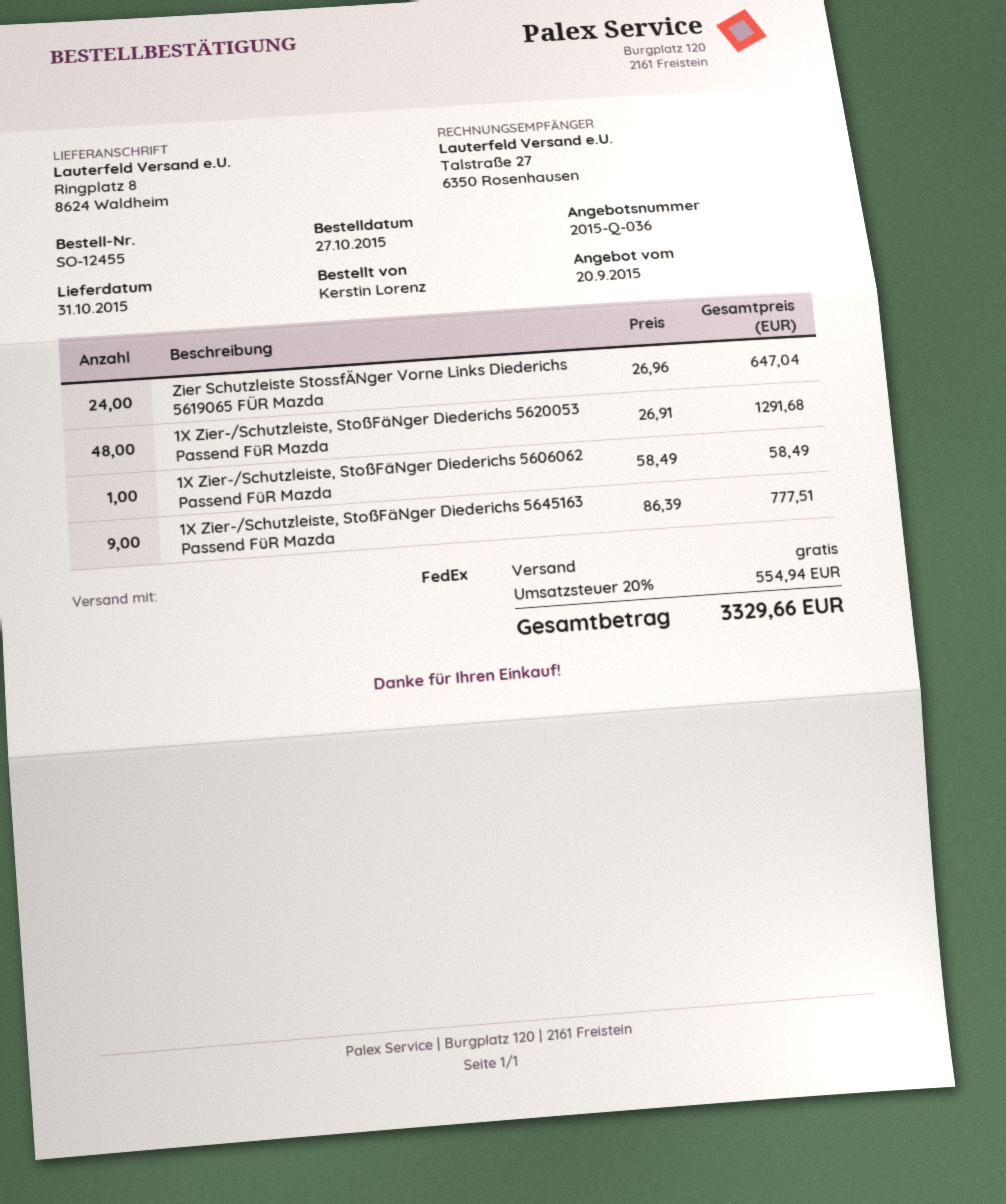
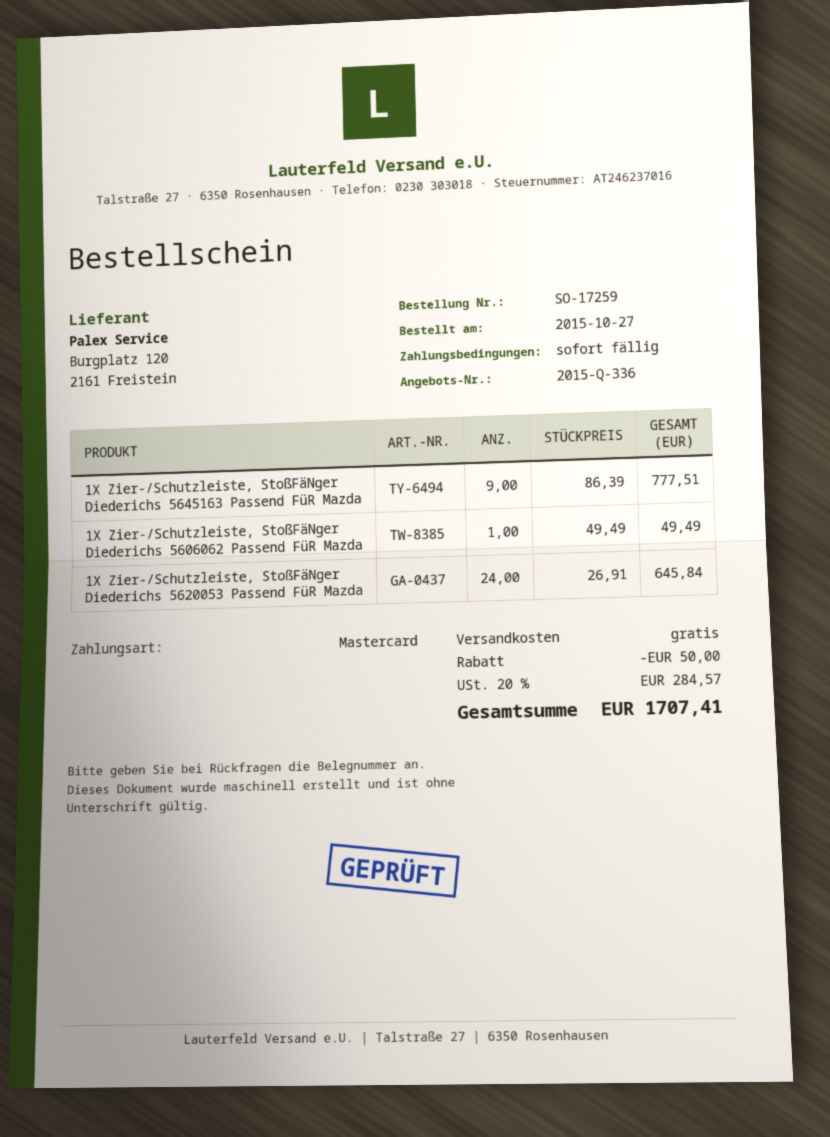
quote number: 2015-Q-036 -> 2015-Q-336
order number: SO-12455 -> SO-17259
Zier Schutzleiste StossfÄNger Vorne Links Diederichs 5619065 FÜR Mazda: 24 x 26.96 = 647.04 -> none
1X Zier-/Schutzleiste, StoßFäNger Diederichs 5620053 Passend FüR Mazda: 48 x 26.91 = 1291.68 -> 24 x 26.91 = 645.84
1X Zier-/Schutzleiste, StoßFäNger Diederichs 5606062 Passend FüR Mazda: 1 x 58.49 = 58.49 -> 1 x 49.49 = 49.49
discount: none -> 50.00
tax: 20% = 554.94 -> 20% = 284.57
total: 3329.66 -> 1707.41

